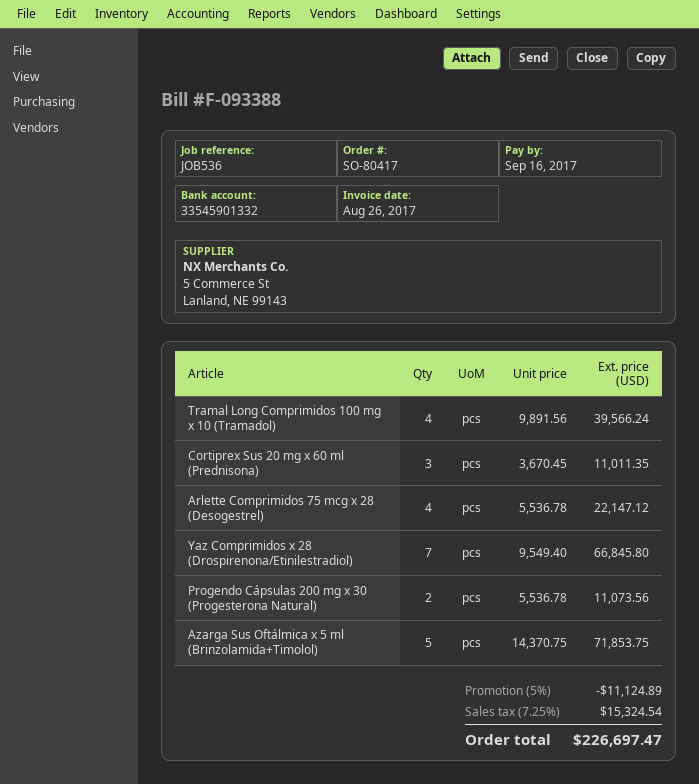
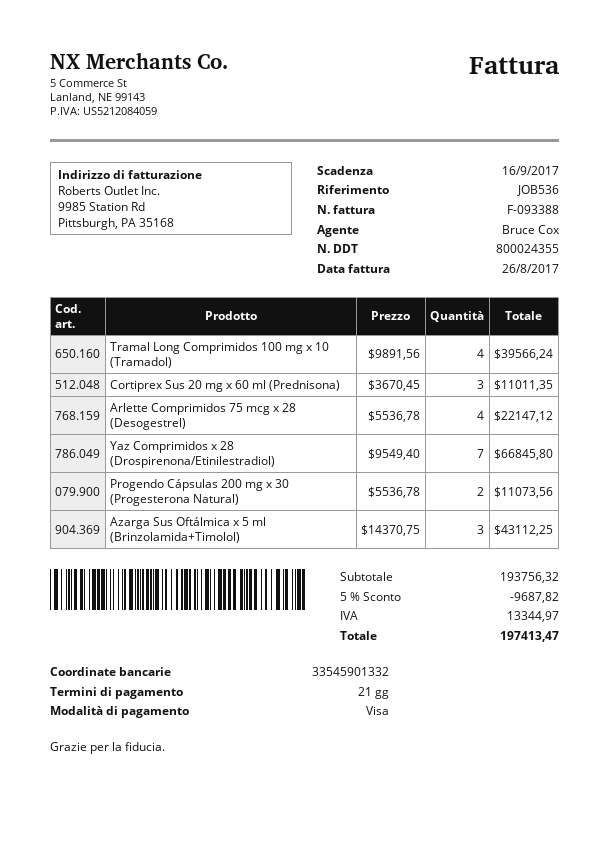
Azarga Sus Oftálmica x 5 ml (Brinzolamida+Timolol): 5 x 14370.75 = 71853.75 -> 3 x 14370.75 = 43112.25
discount: 5% = 11124.89 -> 5% = 9687.82
tax: 15324.54 -> 13344.97
total: 226697.47 -> 197413.47

